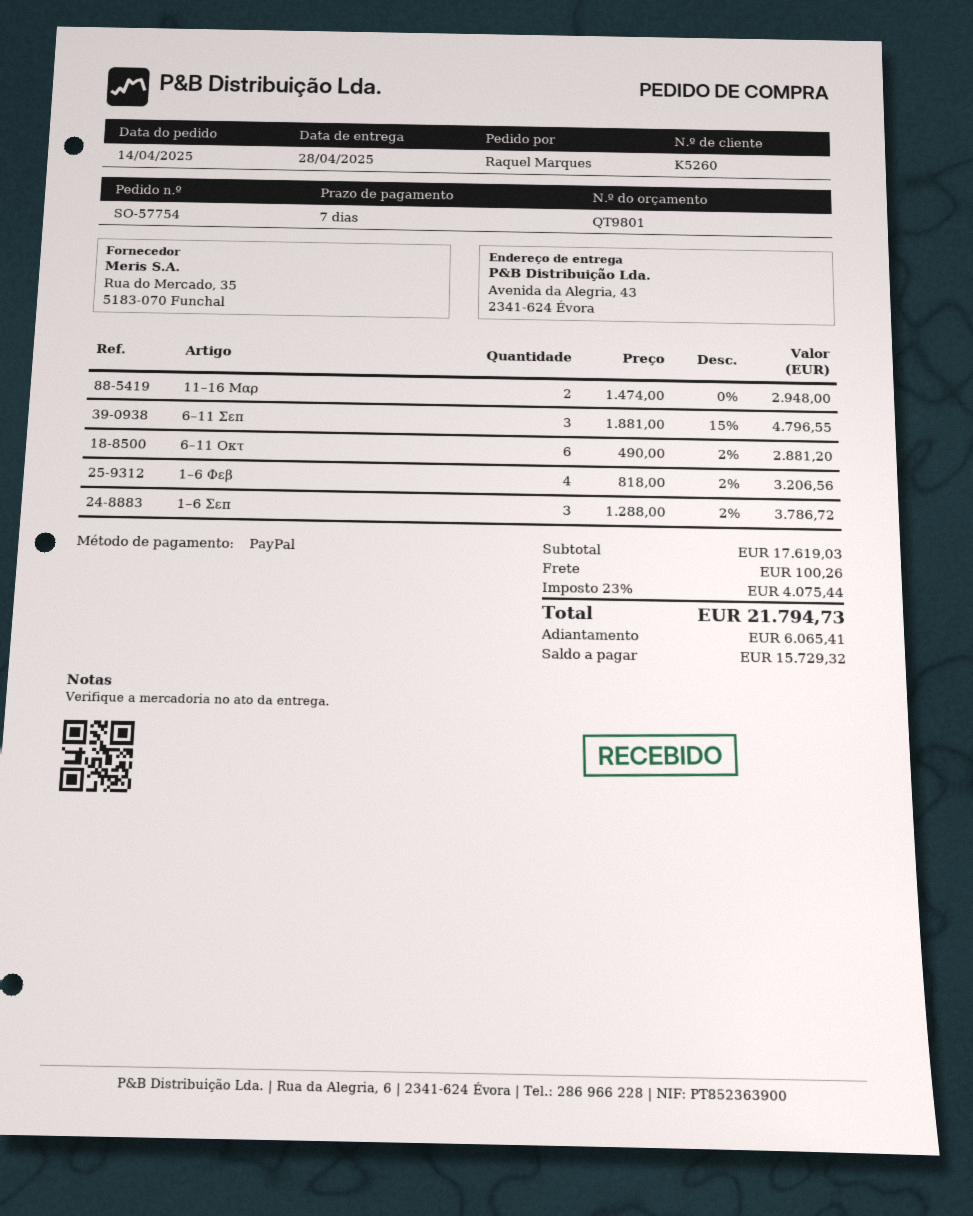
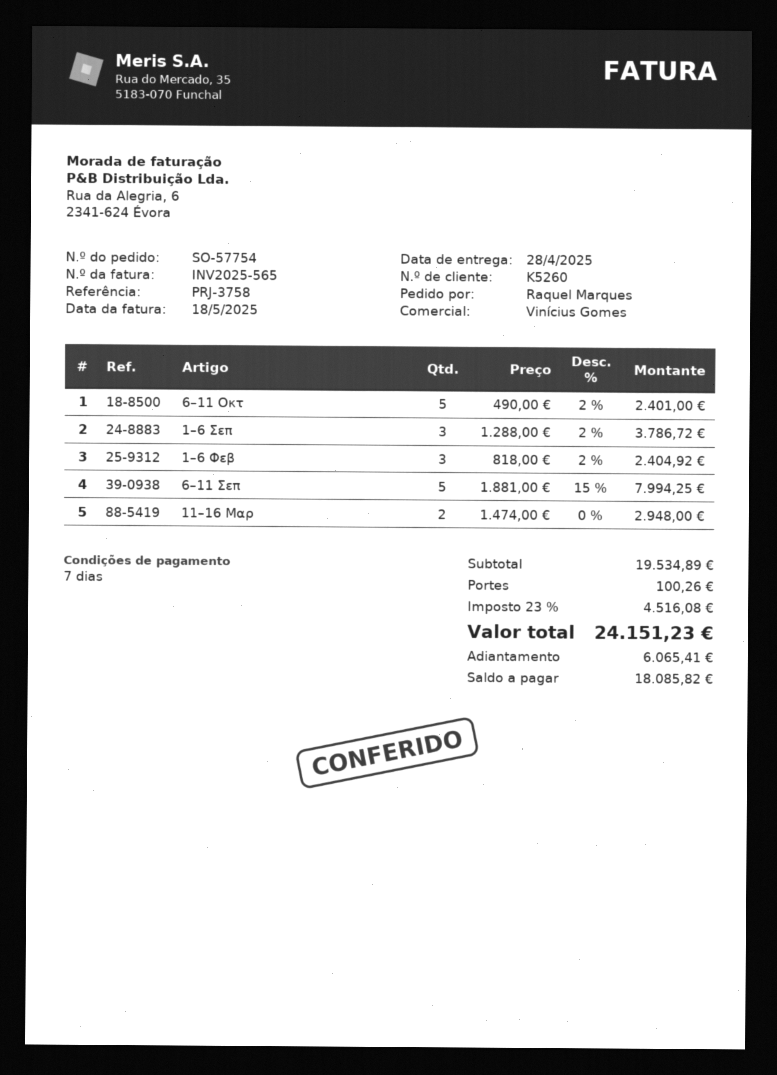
6–11 Σεπ: 3 x 1881.00 - 15% = 4796.55 -> 5 x 1881.00 - 15% = 7994.25
6–11 Οκτ: 6 x 490.00 - 2% = 2881.20 -> 5 x 490.00 - 2% = 2401.00
1–6 Φεβ: 4 x 818.00 - 2% = 3206.56 -> 3 x 818.00 - 2% = 2404.92
subtotal: 17619.03 -> 19534.89
tax: 23% = 4075.44 -> 23% = 4516.08
total: 21794.73 -> 24151.23
balance: 15729.32 -> 18085.82

